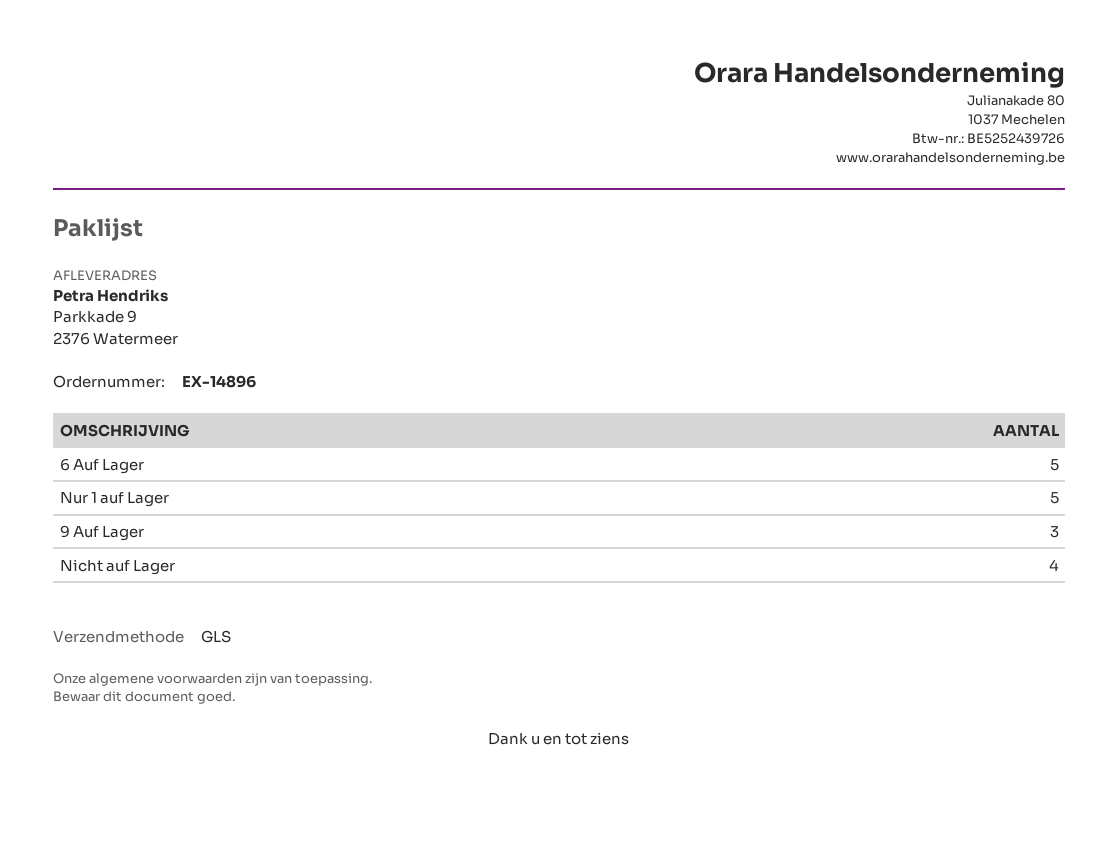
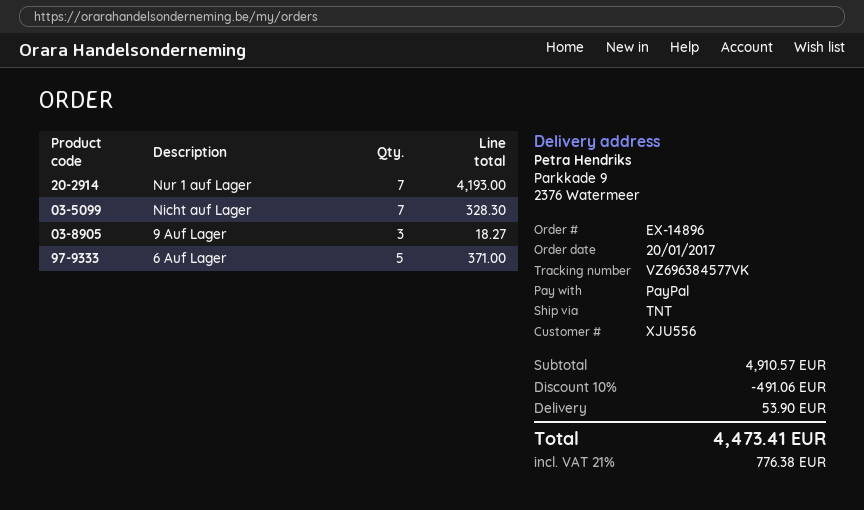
shipping method: GLS -> TNT
Nur 1 auf Lager: 5 -> 7
Nicht auf Lager: 4 -> 7

